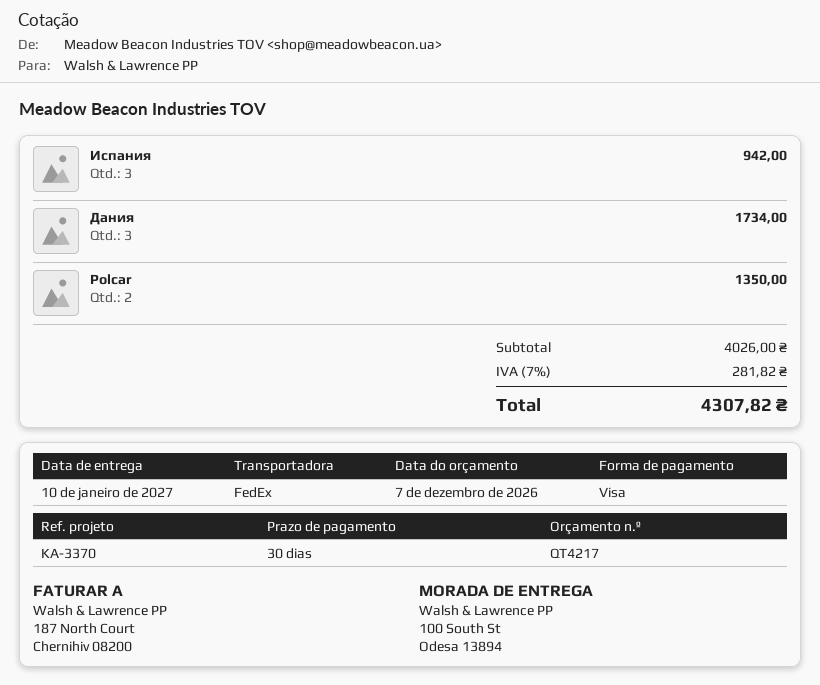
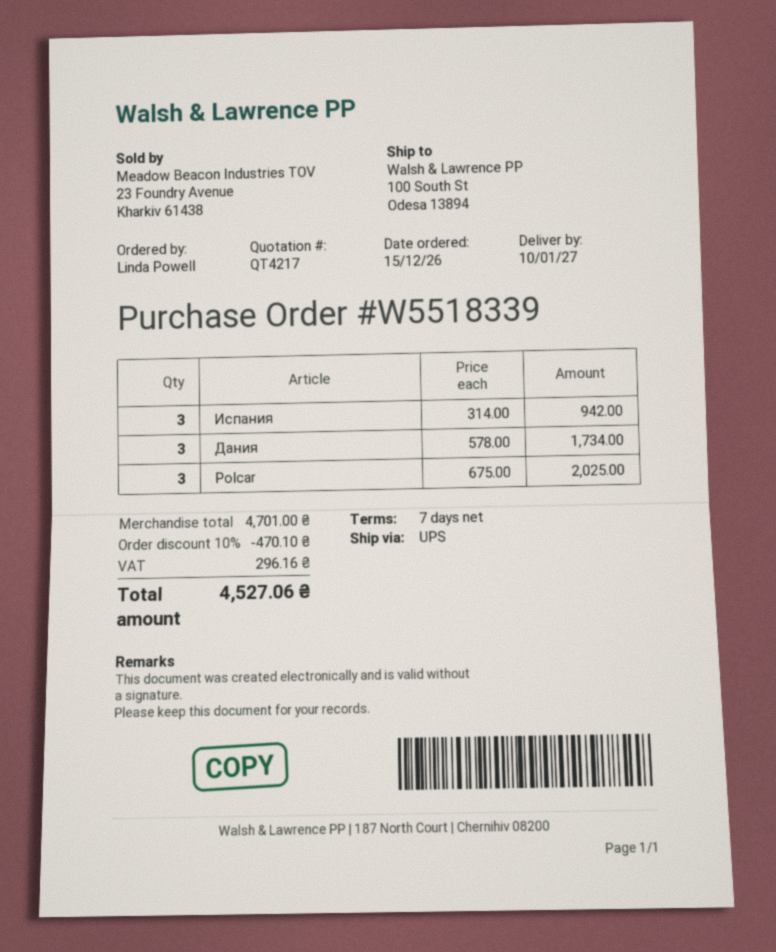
payment terms: 30 days -> 7 days
shipping method: FedEx -> UPS
Polcar: 2 for 1350.00 -> 3 for 2025.00
subtotal: 4026.00 -> 4701.00
discount: none -> 10% = 470.10
tax: 281.82 -> 296.16
total: 4307.82 -> 4527.06

